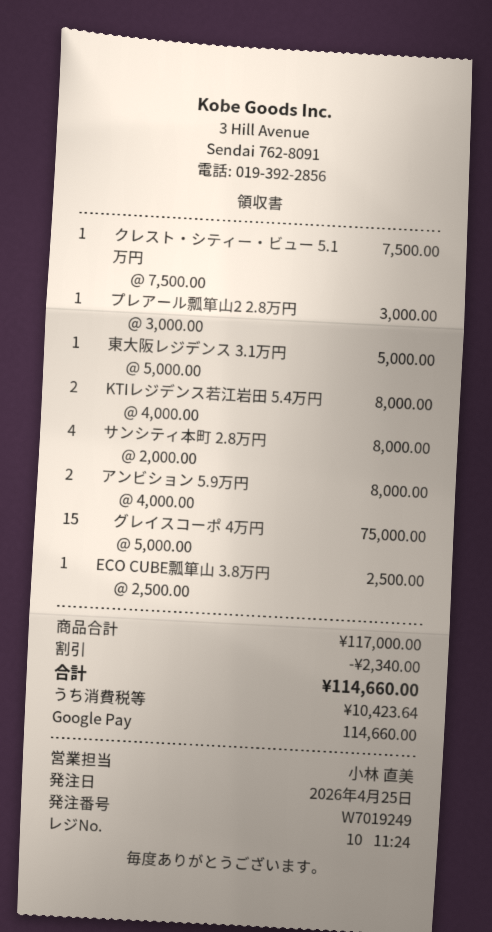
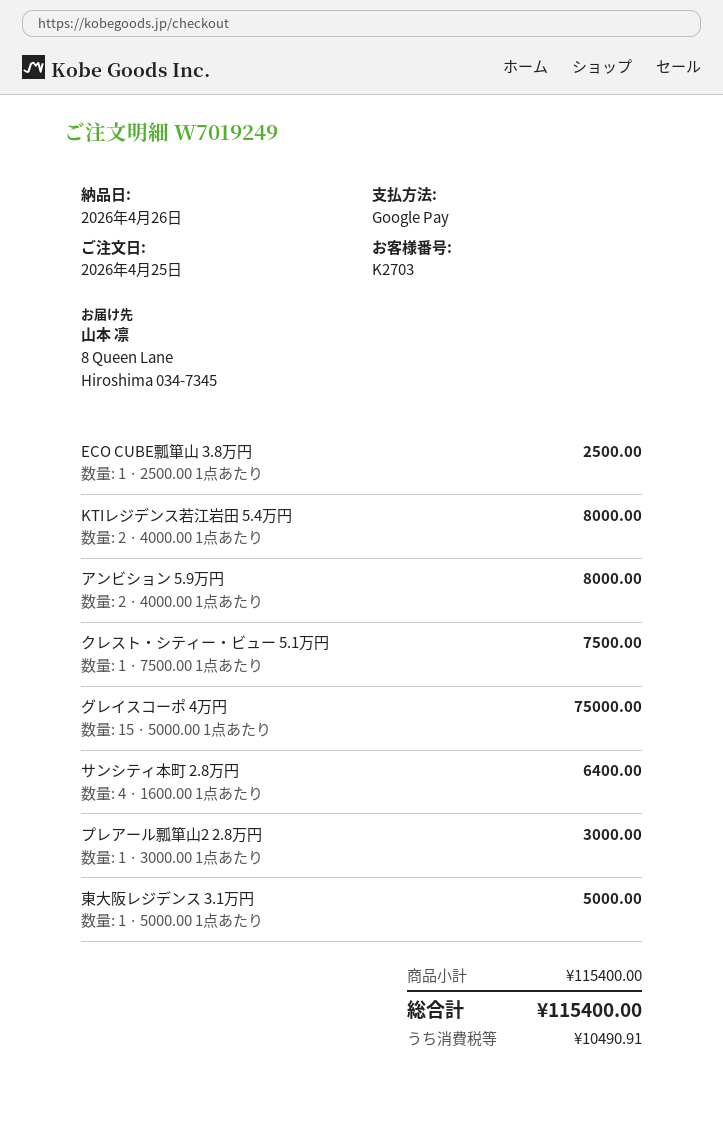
サンシティ本町 2.8万円: 4 x 2000.00 = 8000.00 -> 4 x 1600.00 = 6400.00
subtotal: 117000.00 -> 115400.00
discount: 2340.00 -> none
tax: 10423.64 -> 10490.91
total: 114660.00 -> 115400.00

